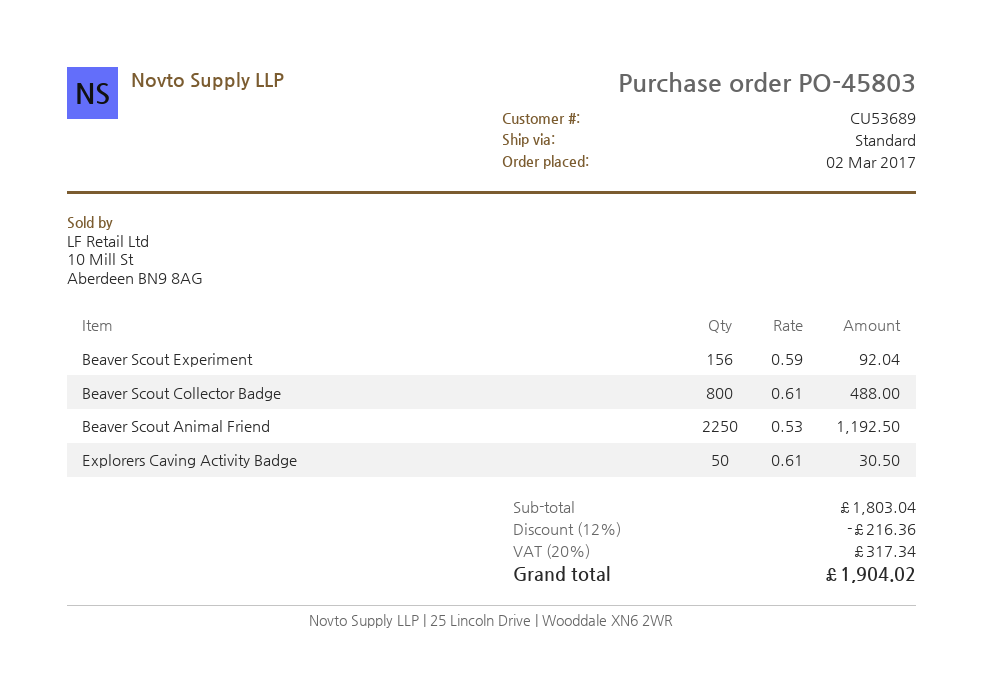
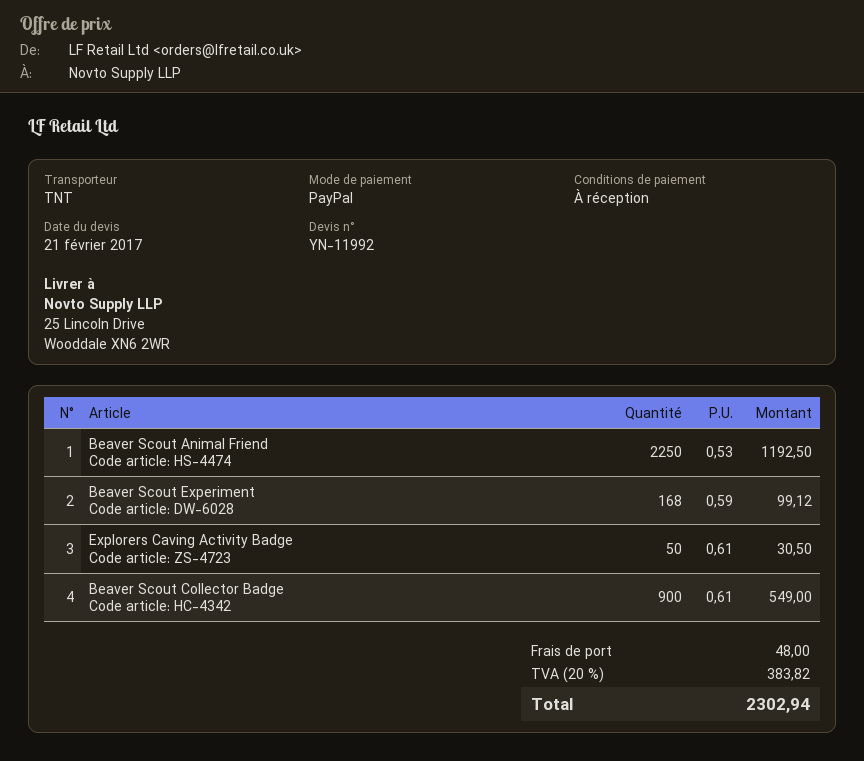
shipping method: standard -> TNT
Beaver Scout Experiment: 156 x 0.59 = 92.04 -> 168 x 0.59 = 99.12
Beaver Scout Collector Badge: 800 x 0.61 = 488.00 -> 900 x 0.61 = 549.00
discount: 12% = 216.36 -> none
shipping: none -> 48.00
tax: 20% = 317.34 -> 20% = 383.82
total: 1904.02 -> 2302.94

